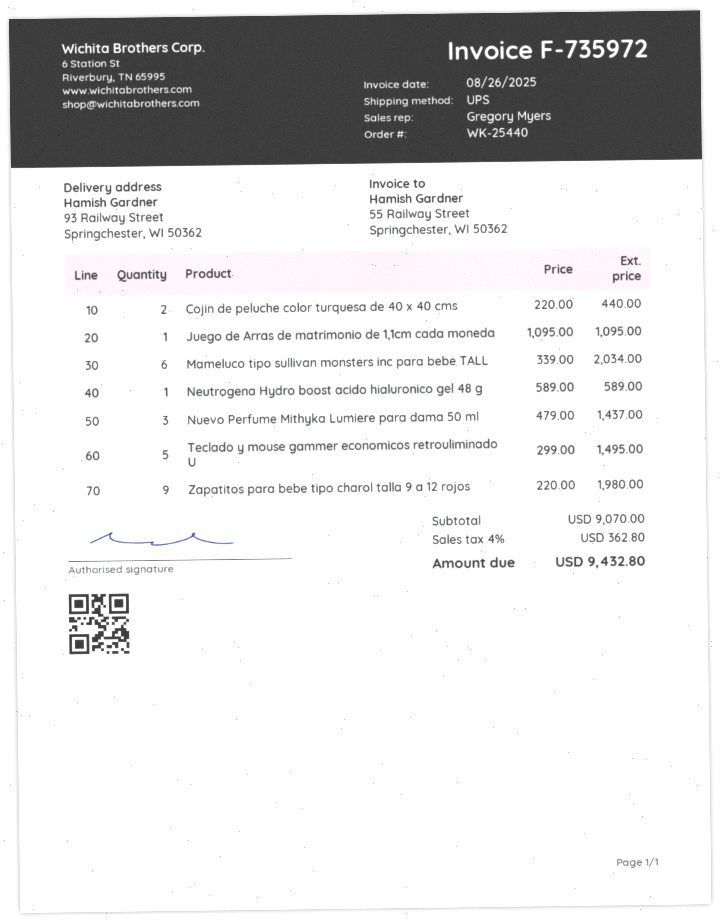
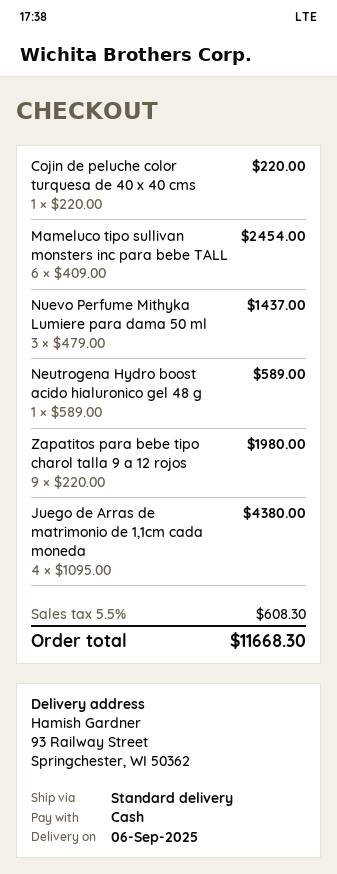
shipping method: UPS -> standard
Cojin de peluche color turquesa de 40 x 40 cms: 2 x 220.00 = 440.00 -> 1 x 220.00 = 220.00
Juego de Arras de matrimonio de 1,1cm cada moneda: 1 x 1095.00 = 1095.00 -> 4 x 1095.00 = 4380.00
Mameluco tipo sullivan monsters inc para bebe TALL: 6 x 339.00 = 2034.00 -> 6 x 409.00 = 2454.00
Teclado y mouse gammer economicos retrouliminado U: 5 x 299.00 = 1495.00 -> none
tax: 4% = 362.80 -> 5.5% = 608.30
total: 9432.80 -> 11668.30

